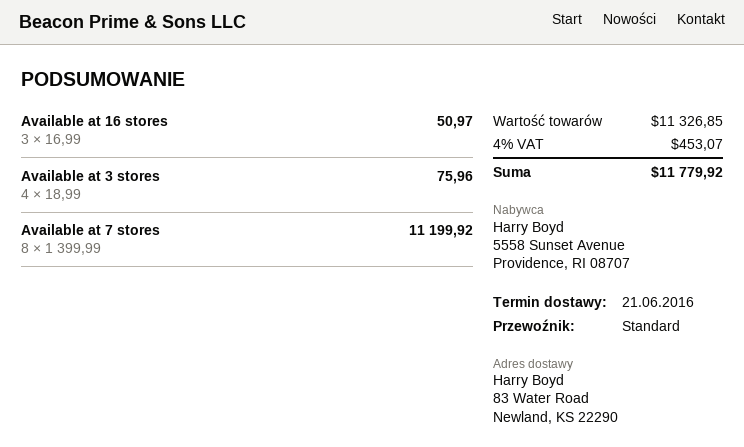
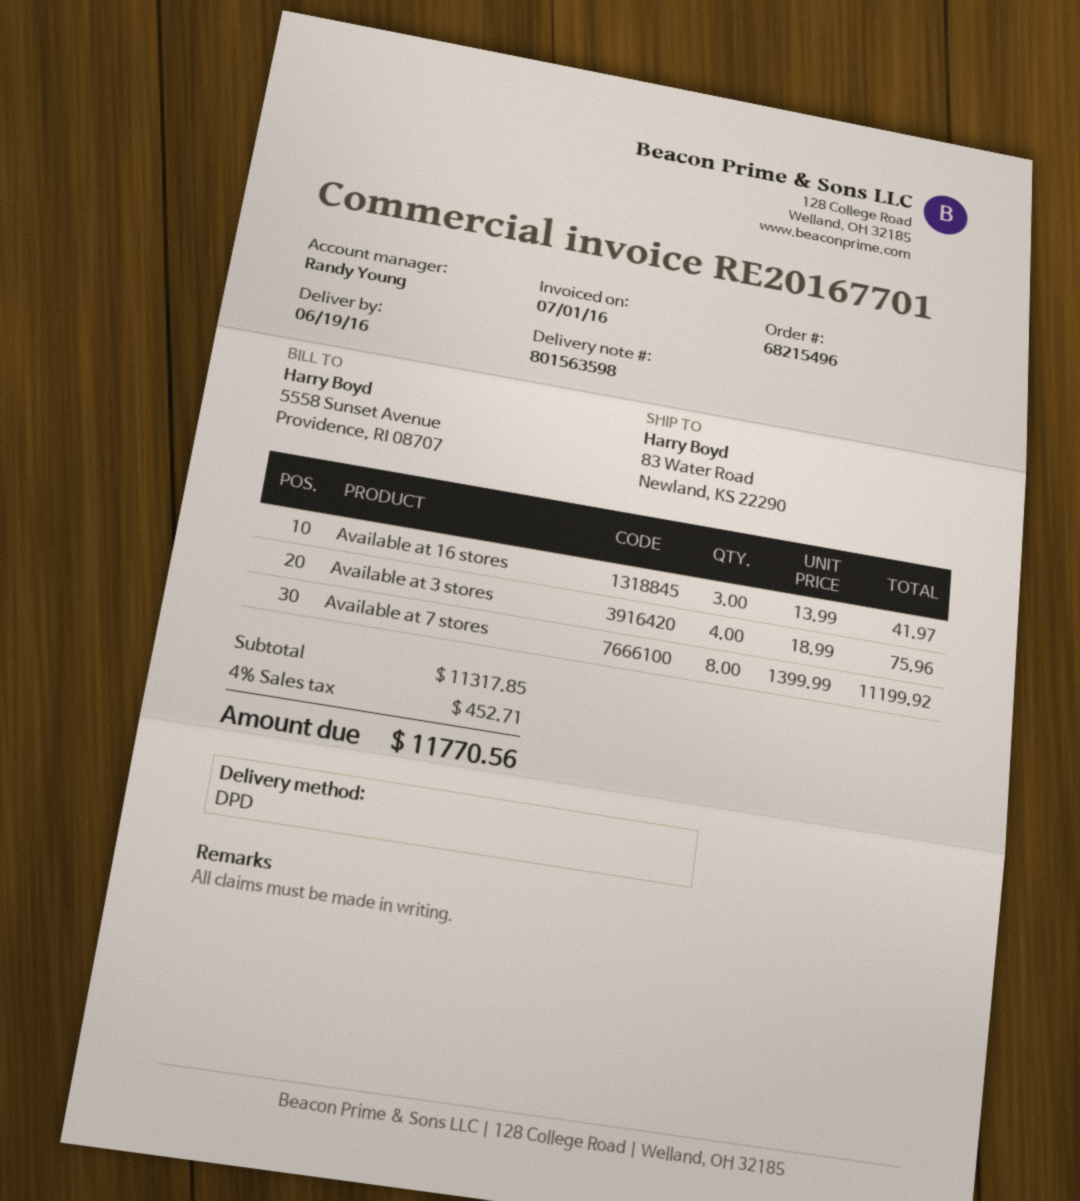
delivery date: 2016-06-21 -> 2016-06-19
shipping method: standard -> DPD
Available at 16 stores: 3 x 16.99 = 50.97 -> 3 x 13.99 = 41.97
subtotal: 11326.85 -> 11317.85
tax: 4% = 453.07 -> 4% = 452.71
total: 11779.92 -> 11770.56

